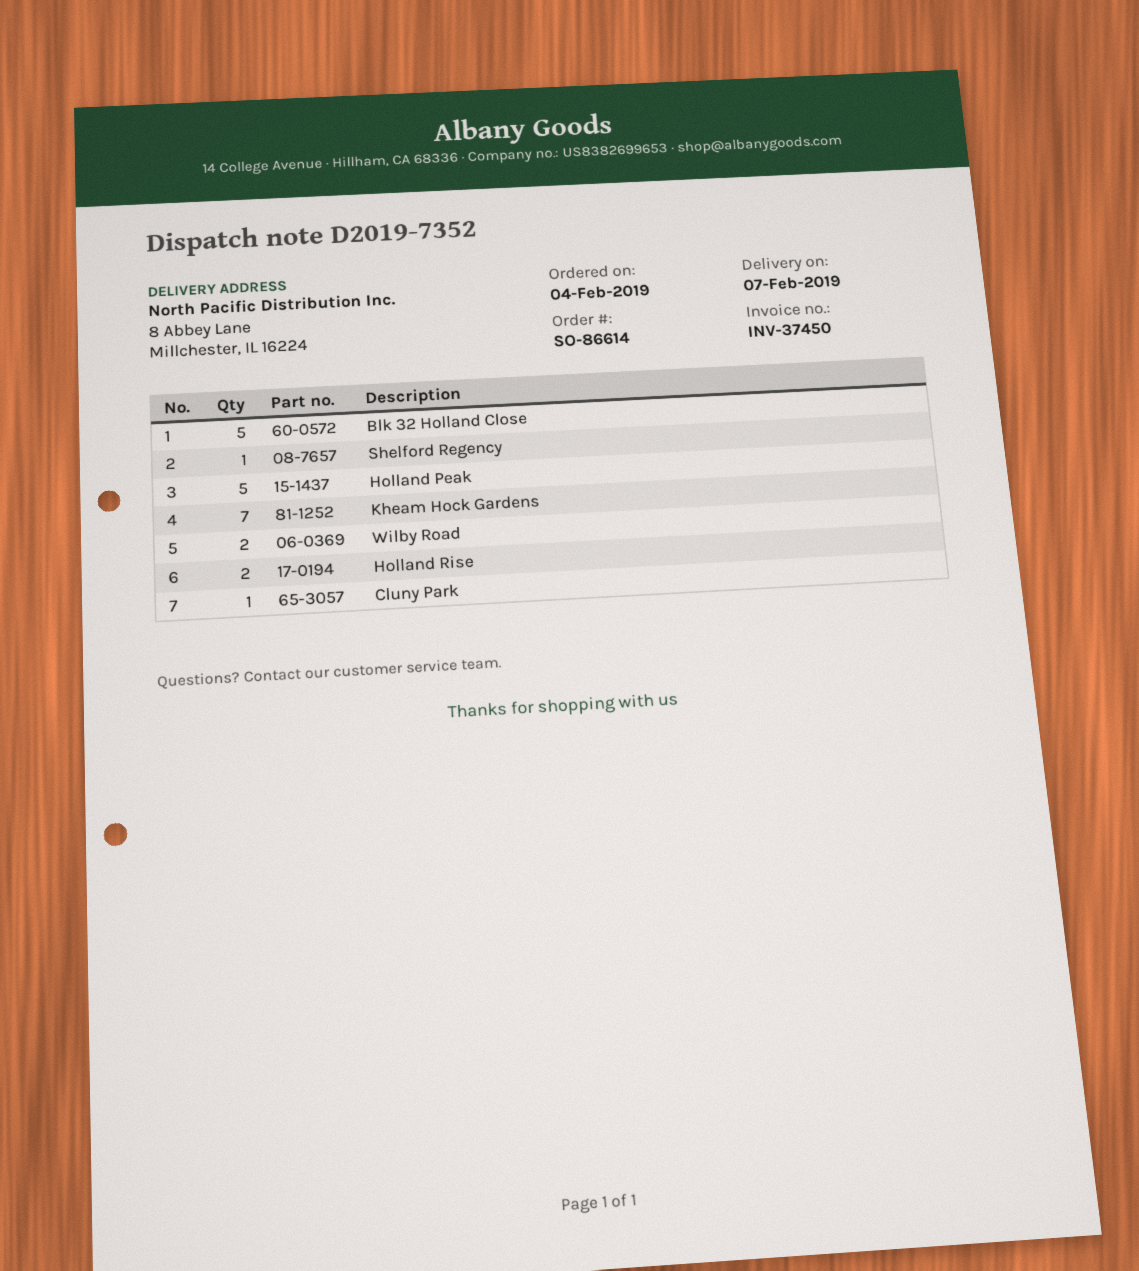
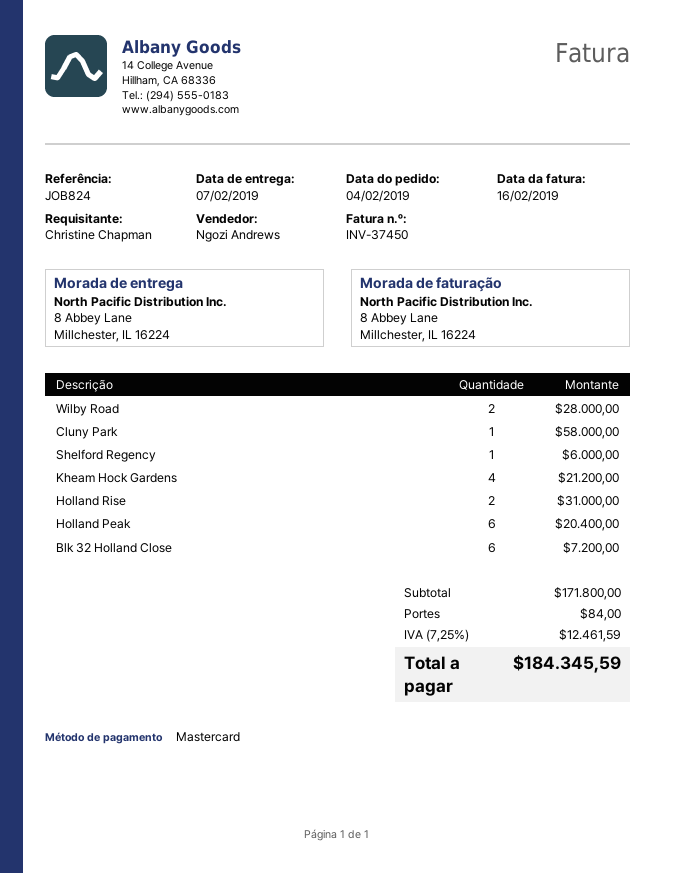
Blk 32 Holland Close: 5 -> 6
Holland Peak: 5 -> 6
Kheam Hock Gardens: 7 -> 4

